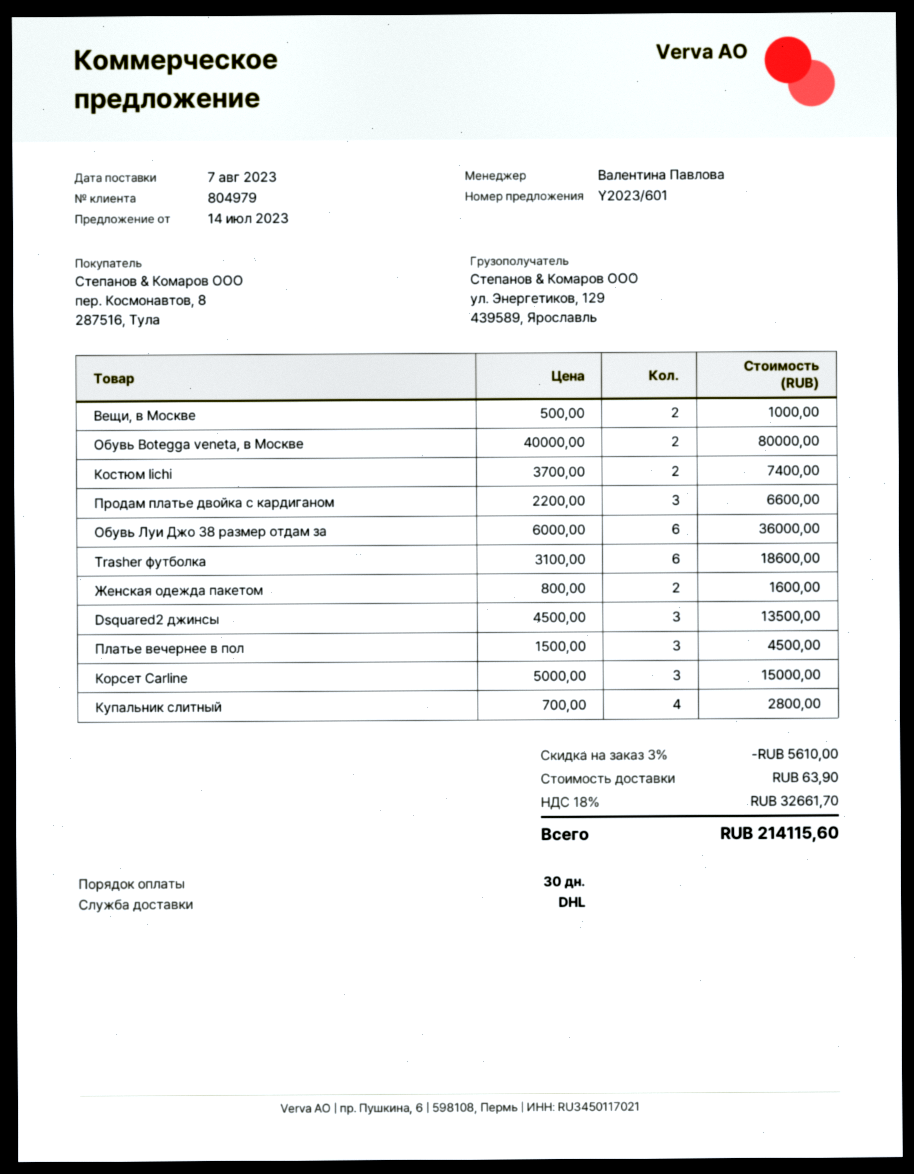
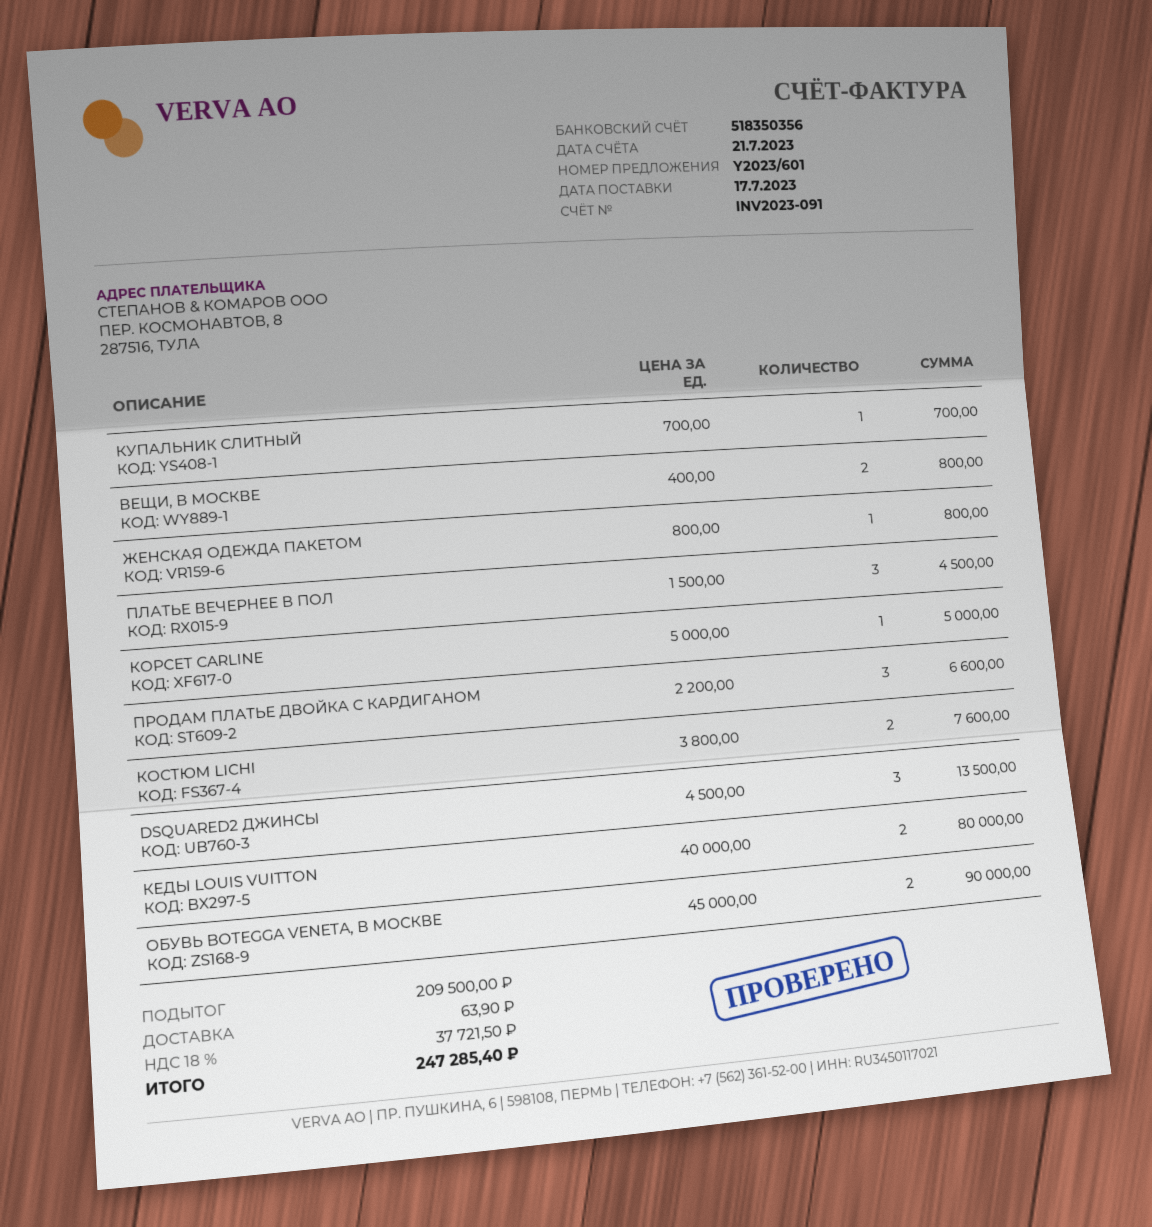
delivery date: 2023-08-07 -> 2023-07-17
Вещи, в Москве: 2 x 500.00 = 1000.00 -> 2 x 400.00 = 800.00
Обувь Botegga veneta, в Москве: 2 x 40000.00 = 80000.00 -> 2 x 45000.00 = 90000.00
Костюм lichi: 2 x 3700.00 = 7400.00 -> 2 x 3800.00 = 7600.00
Обувь Луи Джо 38 размер отдам за: 6 x 6000.00 = 36000.00 -> none
Trasher футболка: 6 x 3100.00 = 18600.00 -> none
Женская одежда пакетом: 2 x 800.00 = 1600.00 -> 1 x 800.00 = 800.00
Корсет Carline: 3 x 5000.00 = 15000.00 -> 1 x 5000.00 = 5000.00
Купальник слитный: 4 x 700.00 = 2800.00 -> 1 x 700.00 = 700.00
КЕДЫ LOUIS VUITTON: none -> 2 x 40000.00 = 80000.00
discount: 3% = 5610.00 -> none
tax: 18% = 32661.70 -> 18% = 37721.50
total: 214115.60 -> 247285.40

